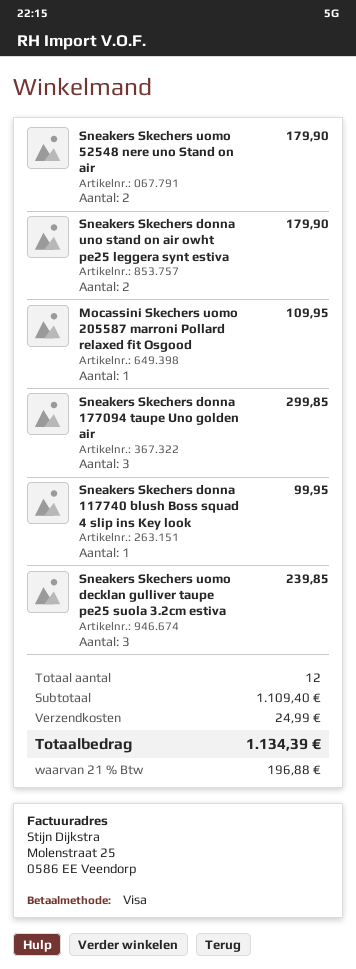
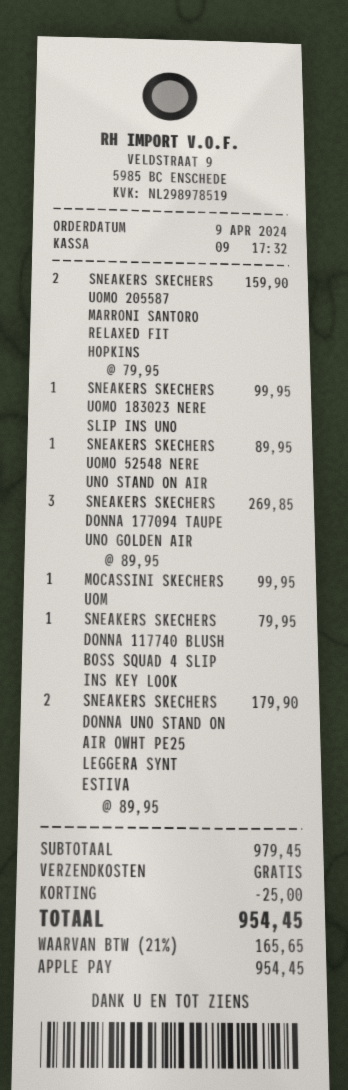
payment method: Visa -> Apple Pay
Sneakers Skechers uomo 52548 nere uno Stand on air: 2 for 179.90 -> 1 for 89.95
Mocassini Skechers uomo 205587 marroni Pollard relaxed fit Osgood: 1 for 109.95 -> 1 for 99.95
Sneakers Skechers donna 177094 taupe Uno golden air: 3 for 299.85 -> 3 for 269.85
Sneakers Skechers donna 117740 blush Boss squad 4 slip ins Key look: 1 for 99.95 -> 1 for 79.95
Sneakers Skechers uomo decklan gulliver taupe pe25 suola 3.2cm estiva: 3 for 239.85 -> none
SNEAKERS SKECHERS UOMO 205587 MARRONI SANTORO RELAXED FIT HOPKINS: none -> 2 for 159.90
SNEAKERS SKECHERS UOMO 183023 NERE SLIP INS UNO: none -> 1 for 99.95
subtotal: 1109.40 -> 979.45
discount: none -> 25.00
shipping: 24.99 -> 0.00
tax: 21% = 196.88 -> 21% = 165.65
total: 1134.39 -> 954.45

